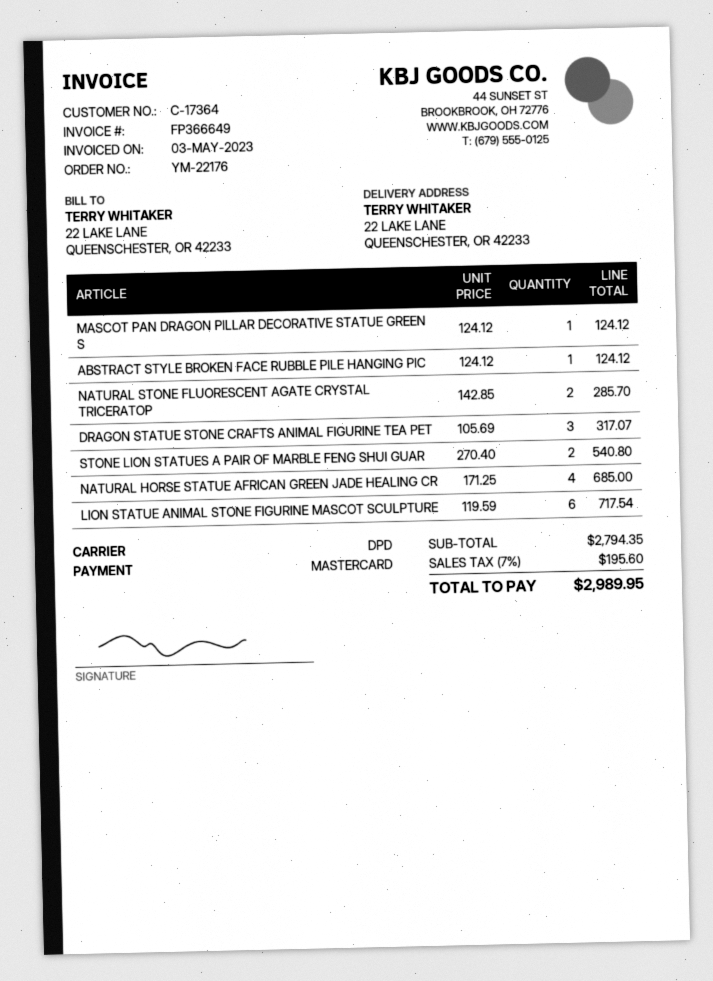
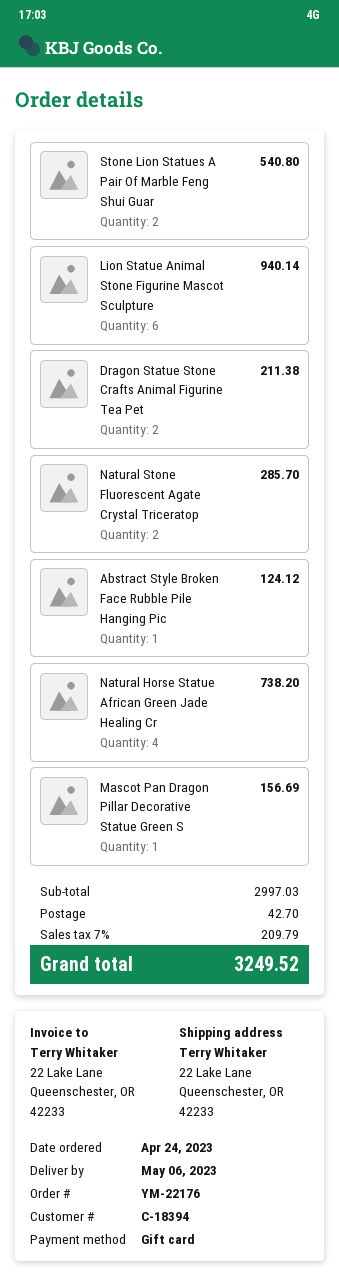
customer number: C-17364 -> C-18394
payment method: Mastercard -> gift card
MASCOT PAN DRAGON PILLAR DECORATIVE STATUE GREEN S: 1 for 124.12 -> 1 for 156.69
DRAGON STATUE STONE CRAFTS ANIMAL FIGURINE TEA PET: 3 for 317.07 -> 2 for 211.38
NATURAL HORSE STATUE AFRICAN GREEN JADE HEALING CR: 4 for 685.00 -> 4 for 738.20
LION STATUE ANIMAL STONE FIGURINE MASCOT SCULPTURE: 6 for 717.54 -> 6 for 940.14
subtotal: 2794.35 -> 2997.03
shipping: none -> 42.70
tax: 7% = 195.60 -> 7% = 209.79
total: 2989.95 -> 3249.52

